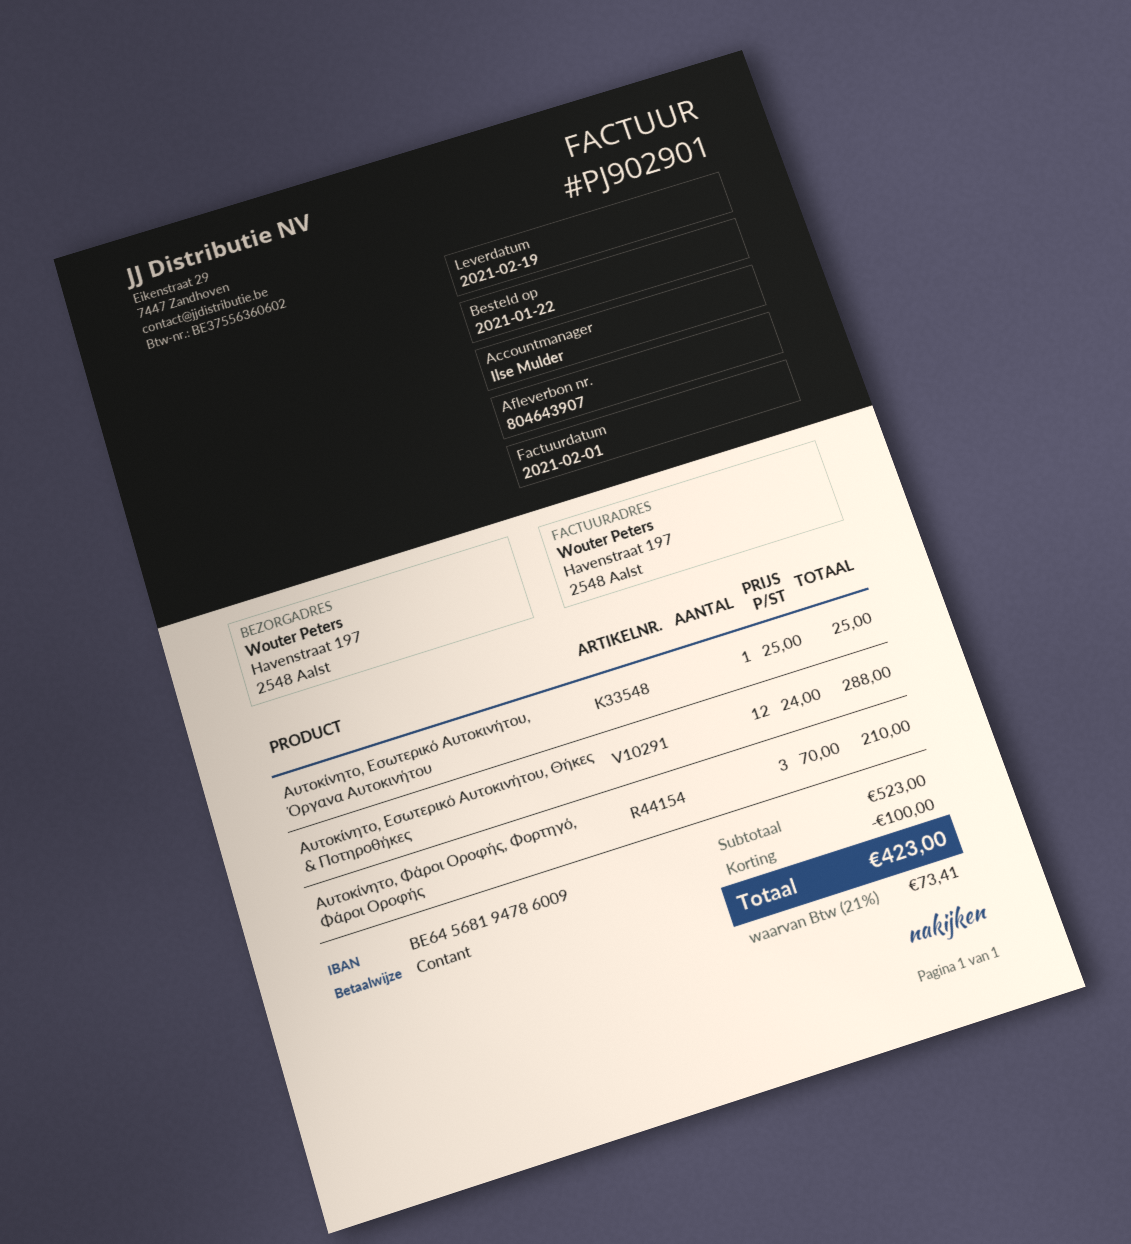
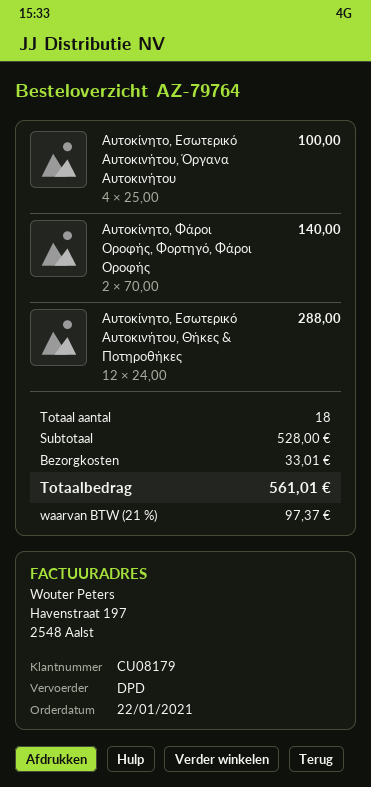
Αυτοκίνητο, Εσωτερικό Αυτοκινήτου, Όργανα Αυτοκινήτου: 1 x 25.00 = 25.00 -> 4 x 25.00 = 100.00
Αυτοκίνητο, Φάροι Οροφής, Φορτηγό, Φάροι Οροφής: 3 x 70.00 = 210.00 -> 2 x 70.00 = 140.00
subtotal: 523.00 -> 528.00
discount: 100.00 -> none
shipping: none -> 33.01
tax: 21% = 73.41 -> 21% = 97.37
total: 423.00 -> 561.01

